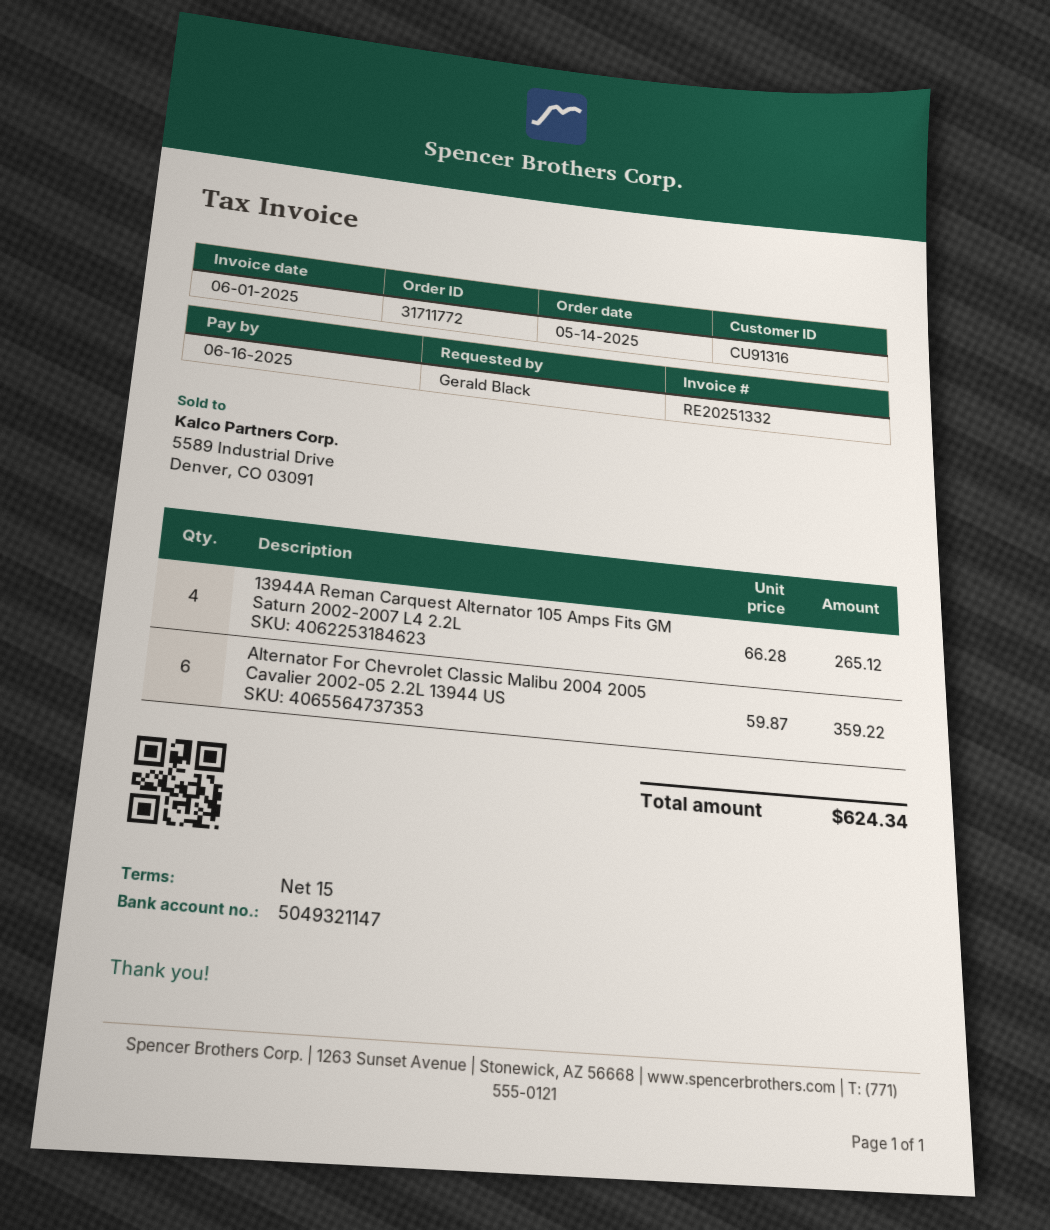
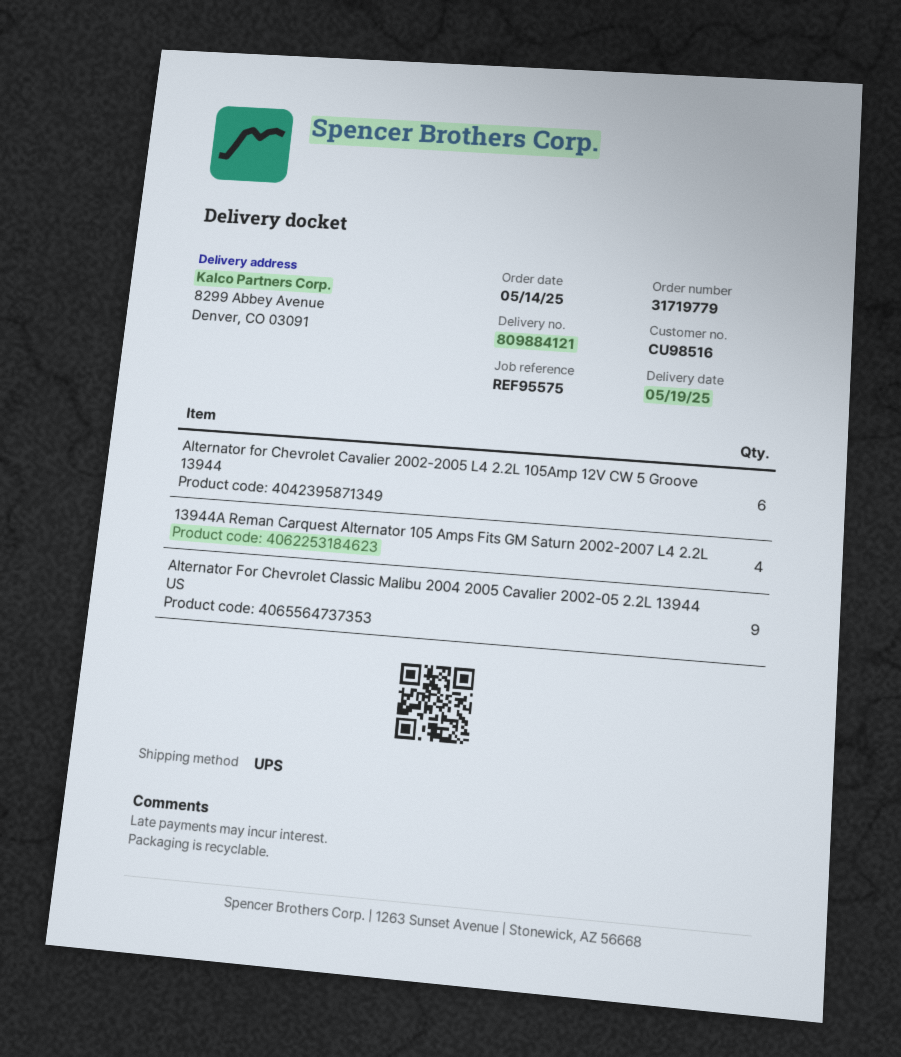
order number: 31711772 -> 31719779
customer number: CU91316 -> CU98516
Alternator For Chevrolet Classic Malibu 2004 2005 Cavalier 2002-05 2.2L 13944 US: 6 -> 9
Alternator for Chevrolet Cavalier 2002-2005 L4 2.2L 105Amp 12V CW 5 Groove 13944: none -> 6

